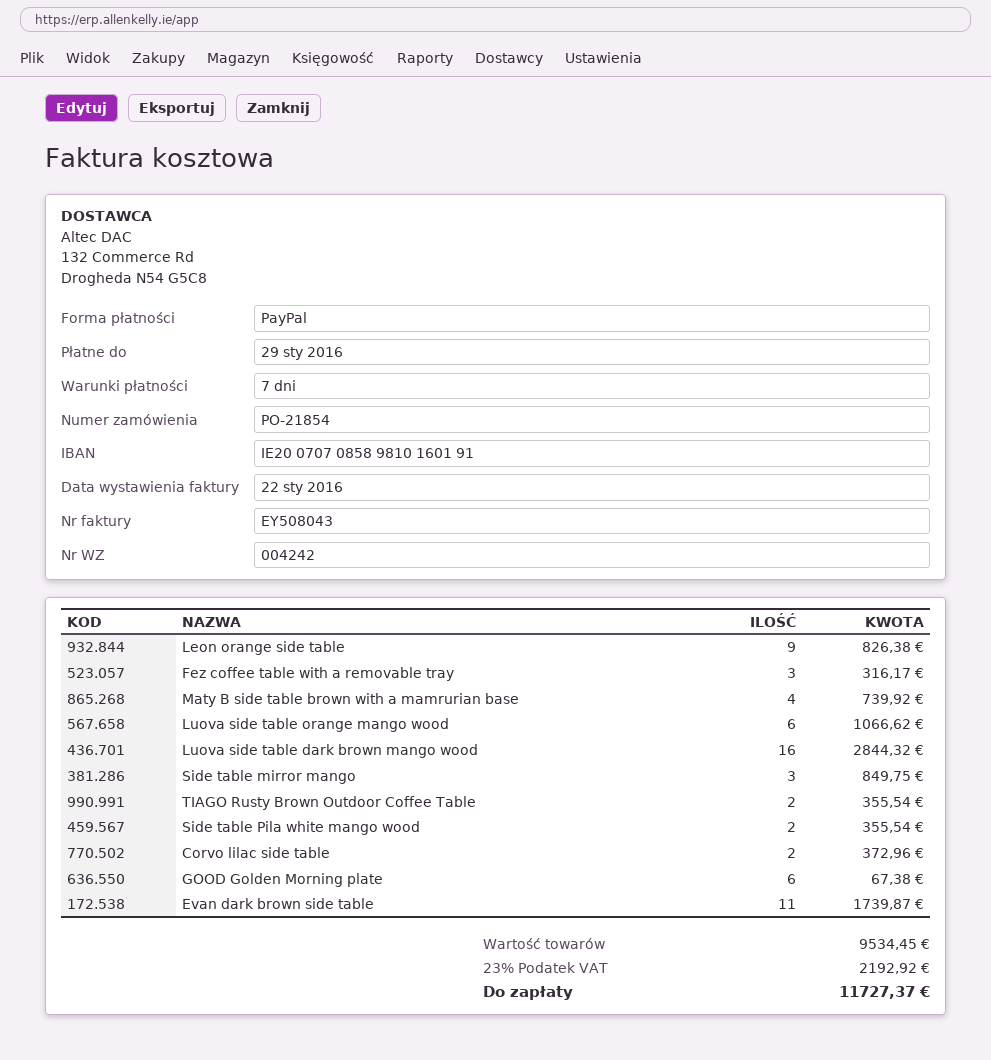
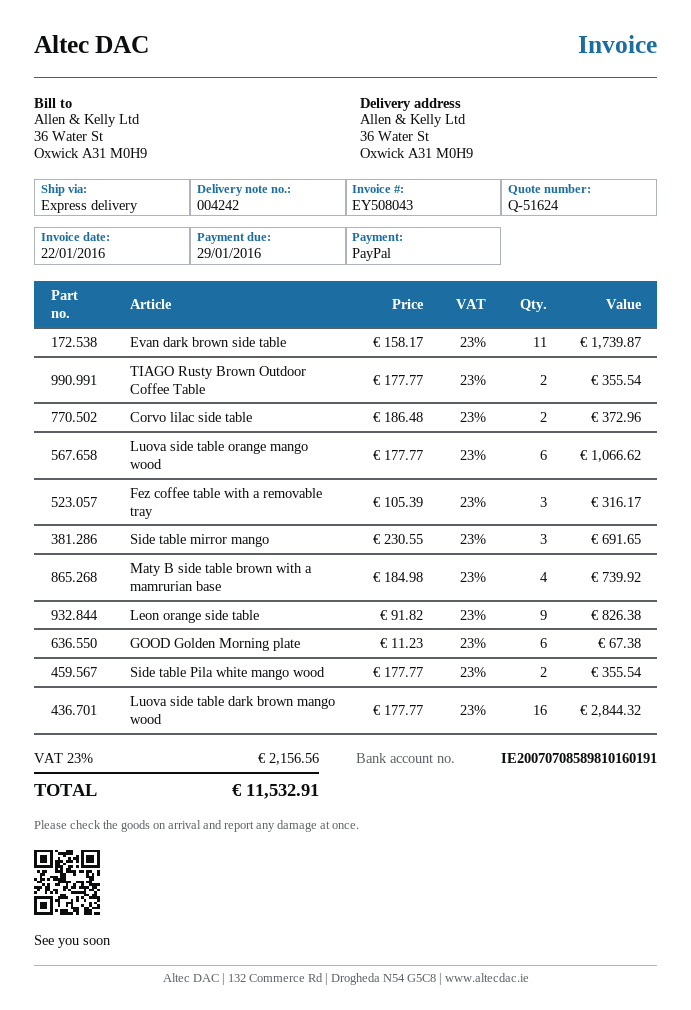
Side table mirror mango: 3 for 849.75 -> 3 for 691.65
tax: 23% = 2192.92 -> 23% = 2156.56
total: 11727.37 -> 11532.91

